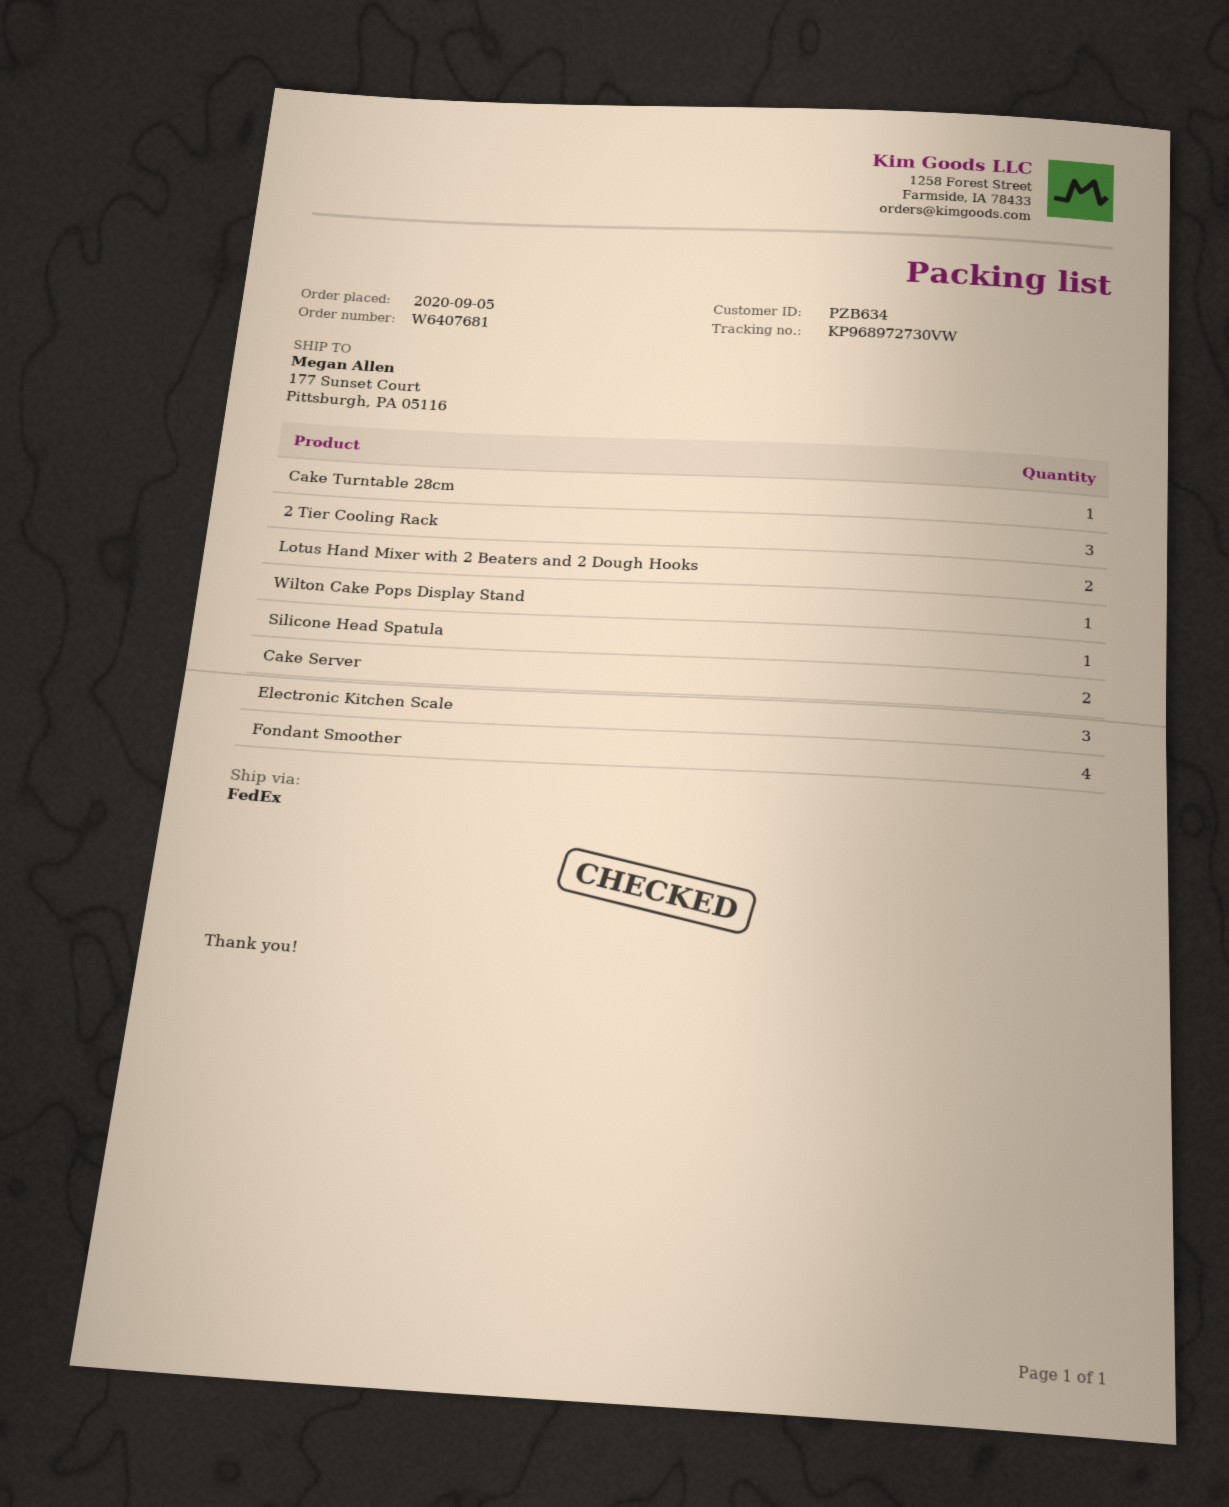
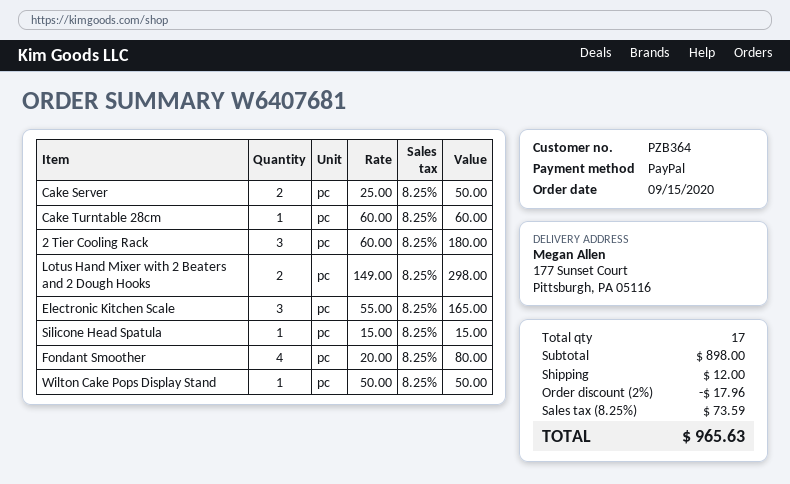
order date: 2020-09-05 -> 2020-09-15
customer number: PZB634 -> PZB364

